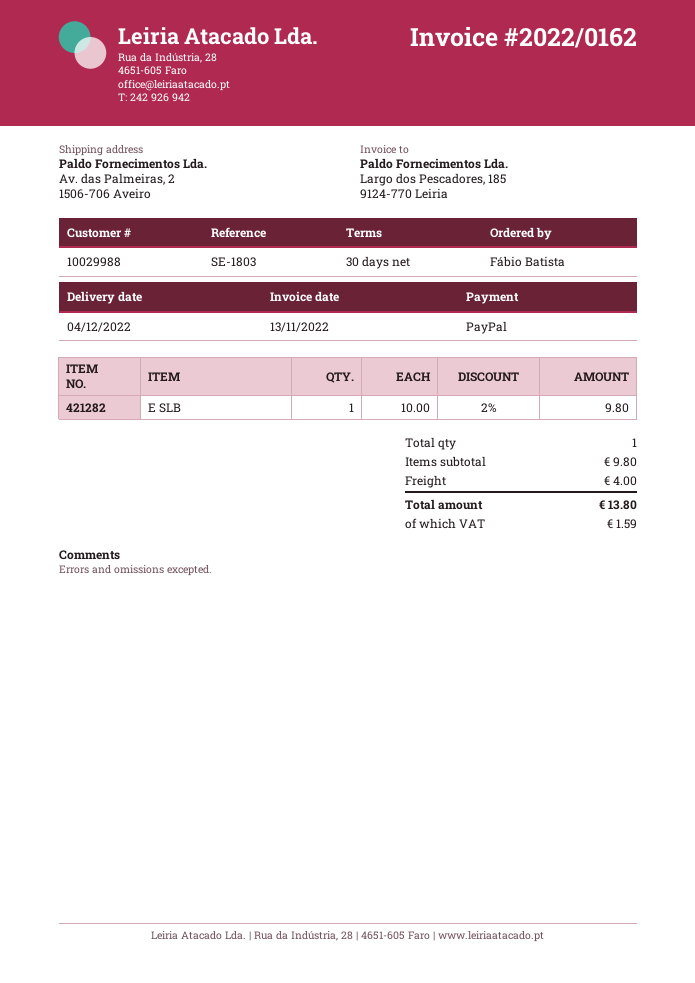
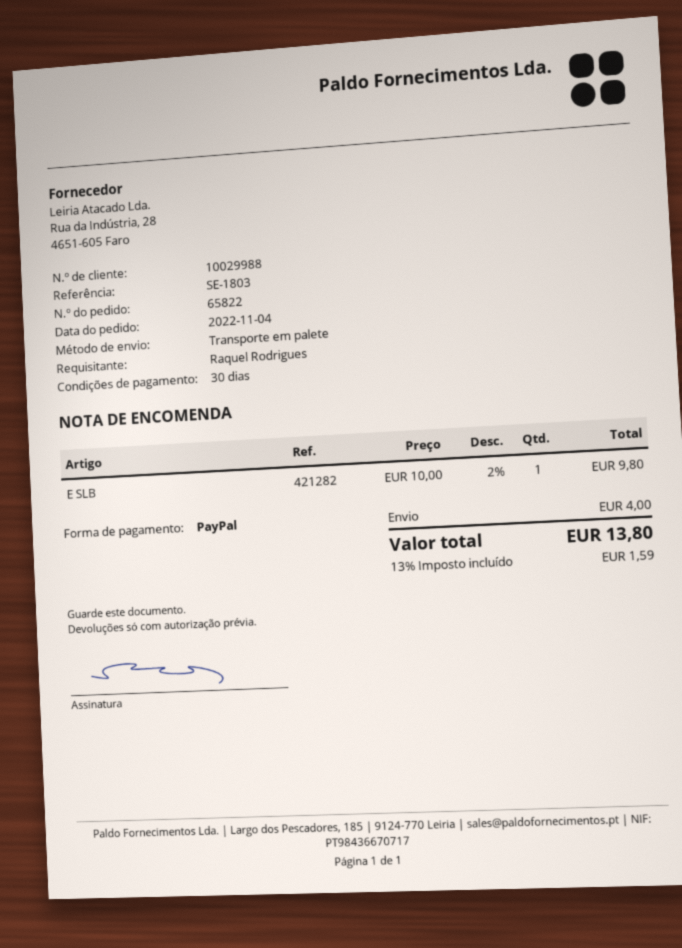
ordered by: Fábio Batista -> Raquel Rodrigues

